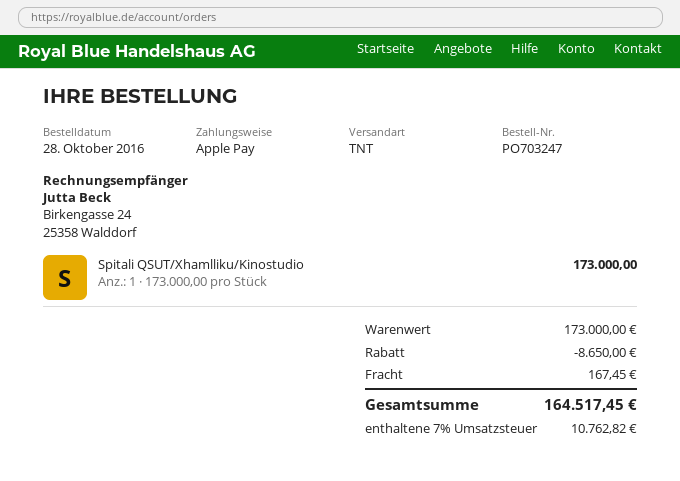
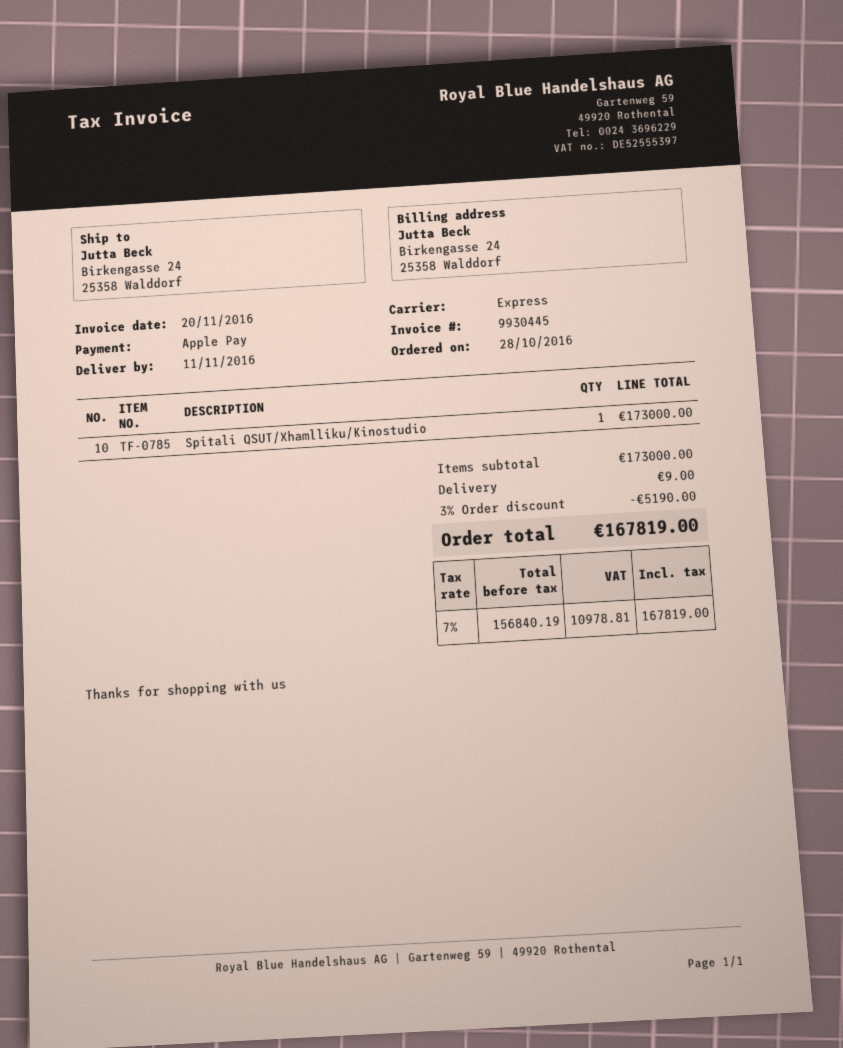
shipping method: TNT -> express
discount: 8650.00 -> 5190.00
shipping: 167.45 -> 9.00
tax: 7% = 10762.82 -> 7% = 10978.81
total: 164517.45 -> 167819.00

